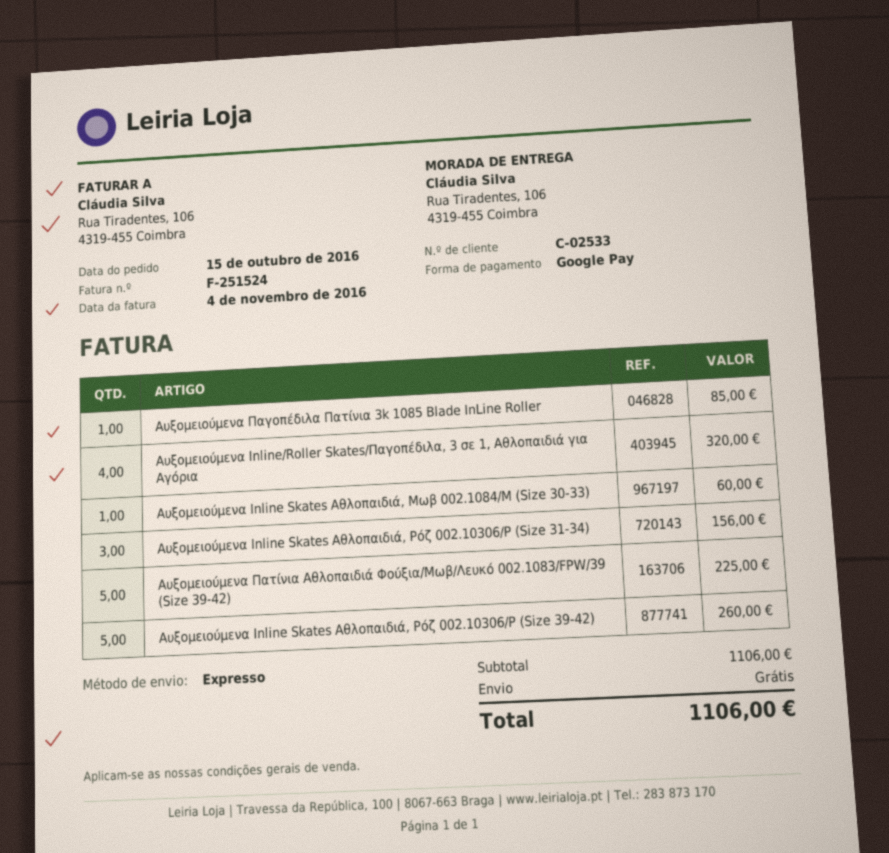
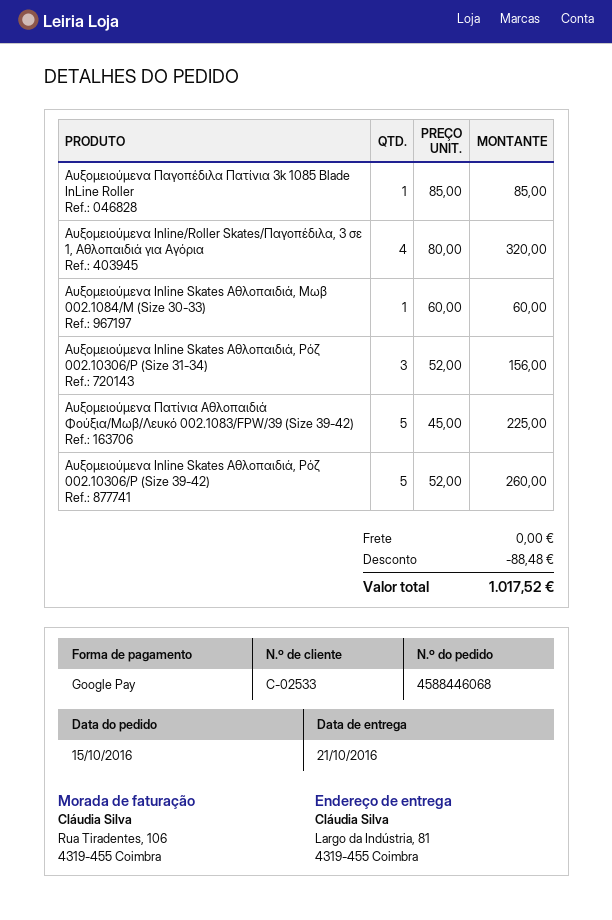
ship to: Rua Tiradentes, 106, 4319-455 Coimbra -> Largo da Indústria, 81, 4319-455 Coimbra
discount: none -> 88.48
total: 1106.00 -> 1017.52

